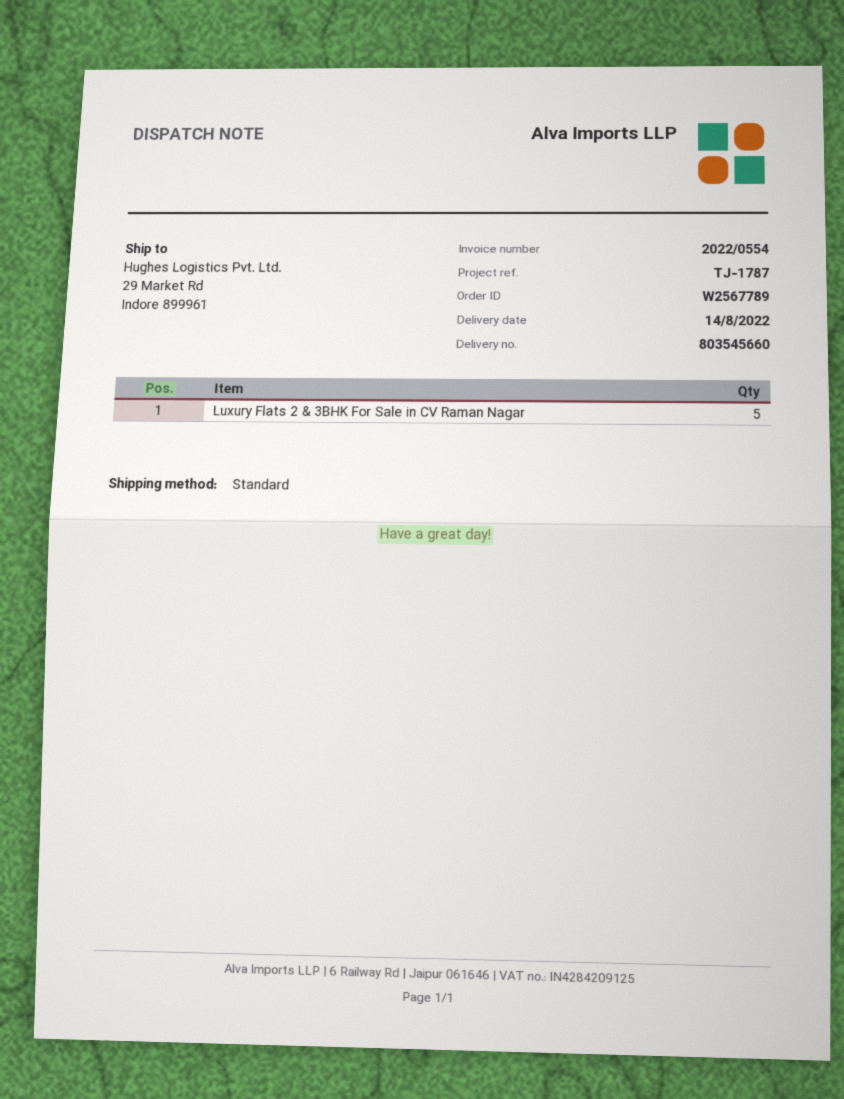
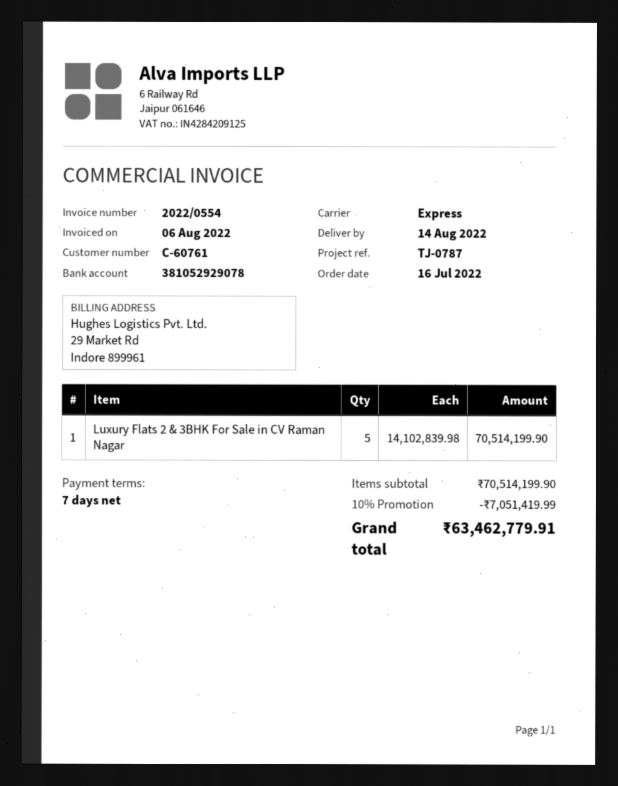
reference: TJ-1787 -> TJ-0787
shipping method: standard -> express

